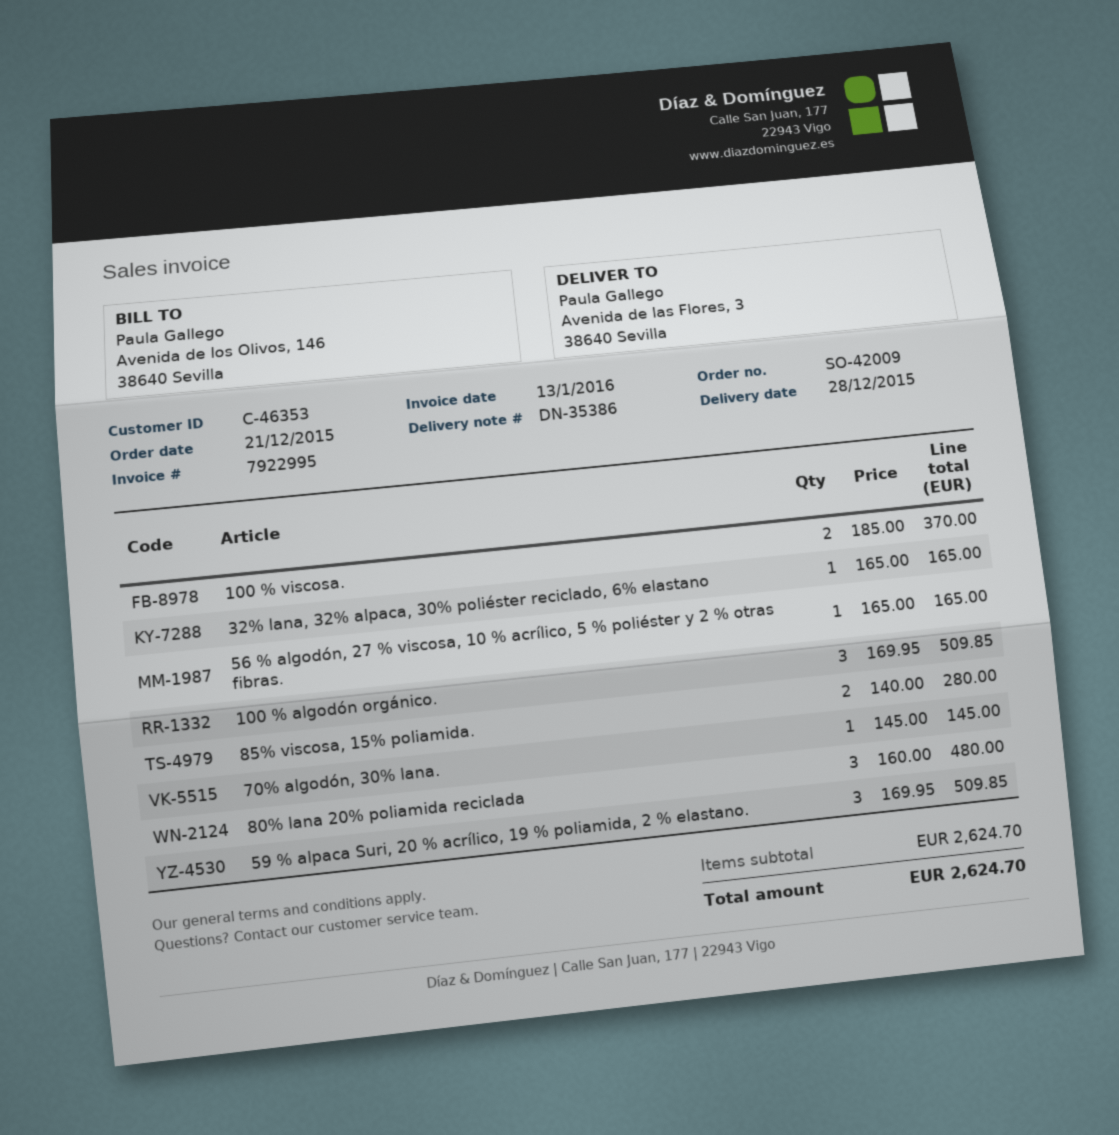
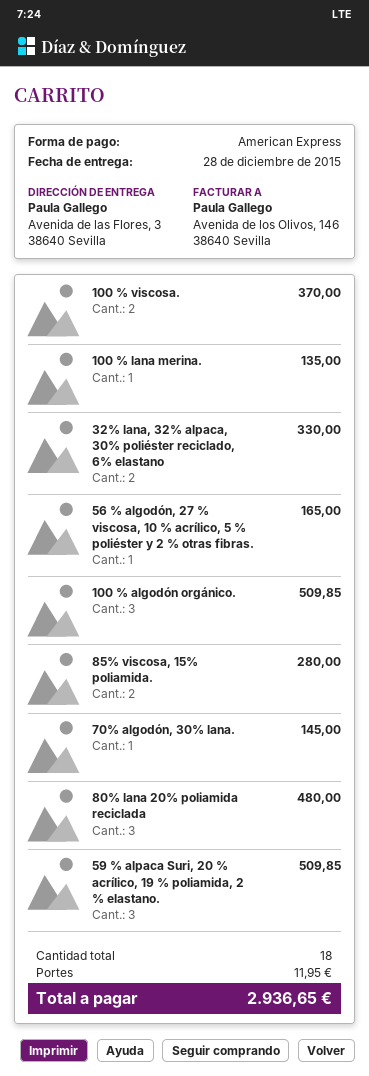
32% lana, 32% alpaca, 30% poliéster reciclado, 6% elastano: 1 for 165.00 -> 2 for 330.00
100 % lana merina.: none -> 1 for 135.00
shipping: none -> 11.95
total: 2624.70 -> 2936.65

